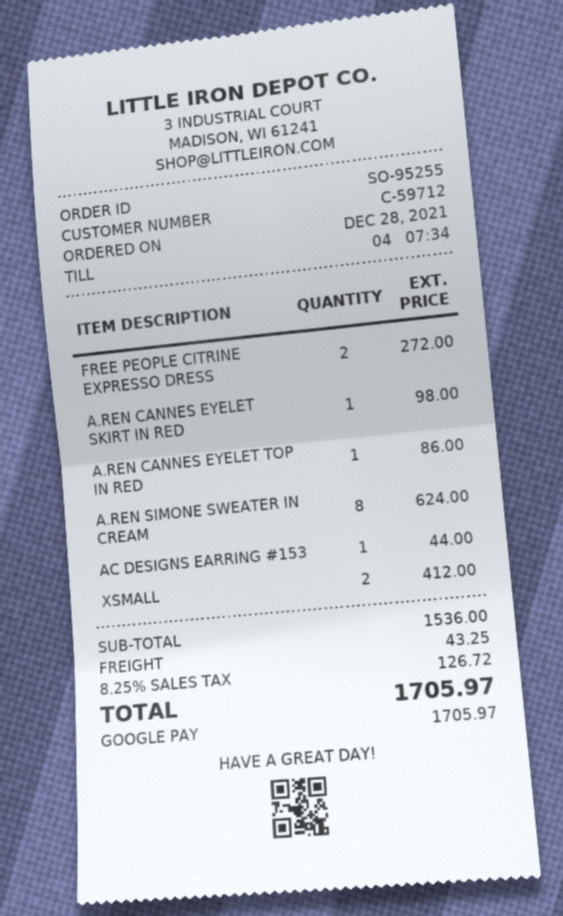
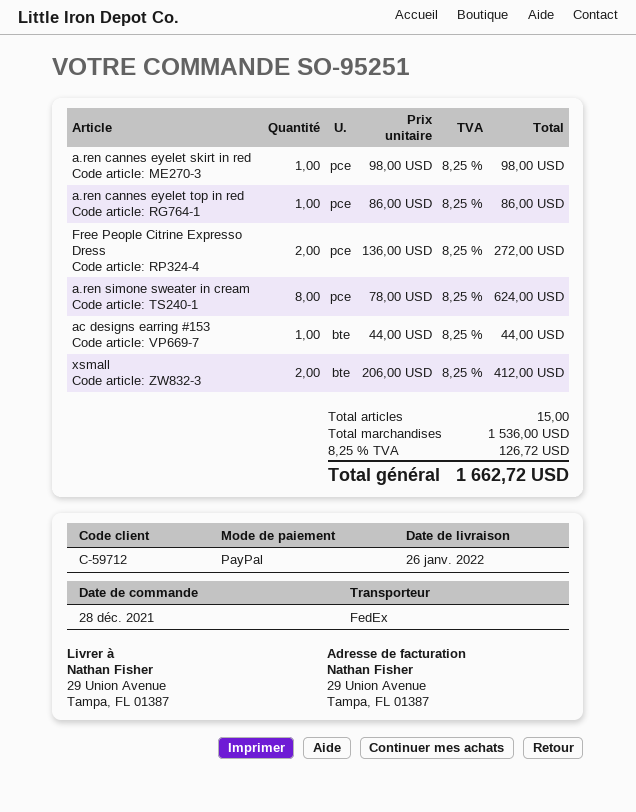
order number: SO-95255 -> SO-95251
payment method: Google Pay -> PayPal
shipping: 43.25 -> none
total: 1705.97 -> 1662.72

